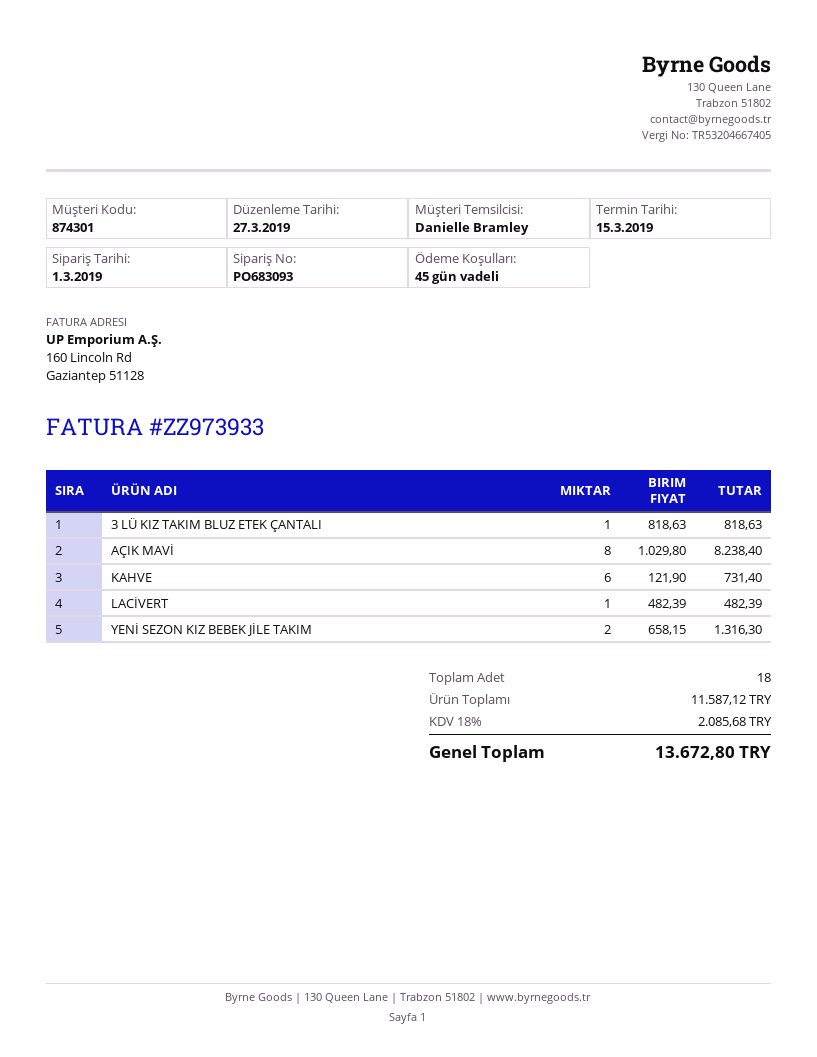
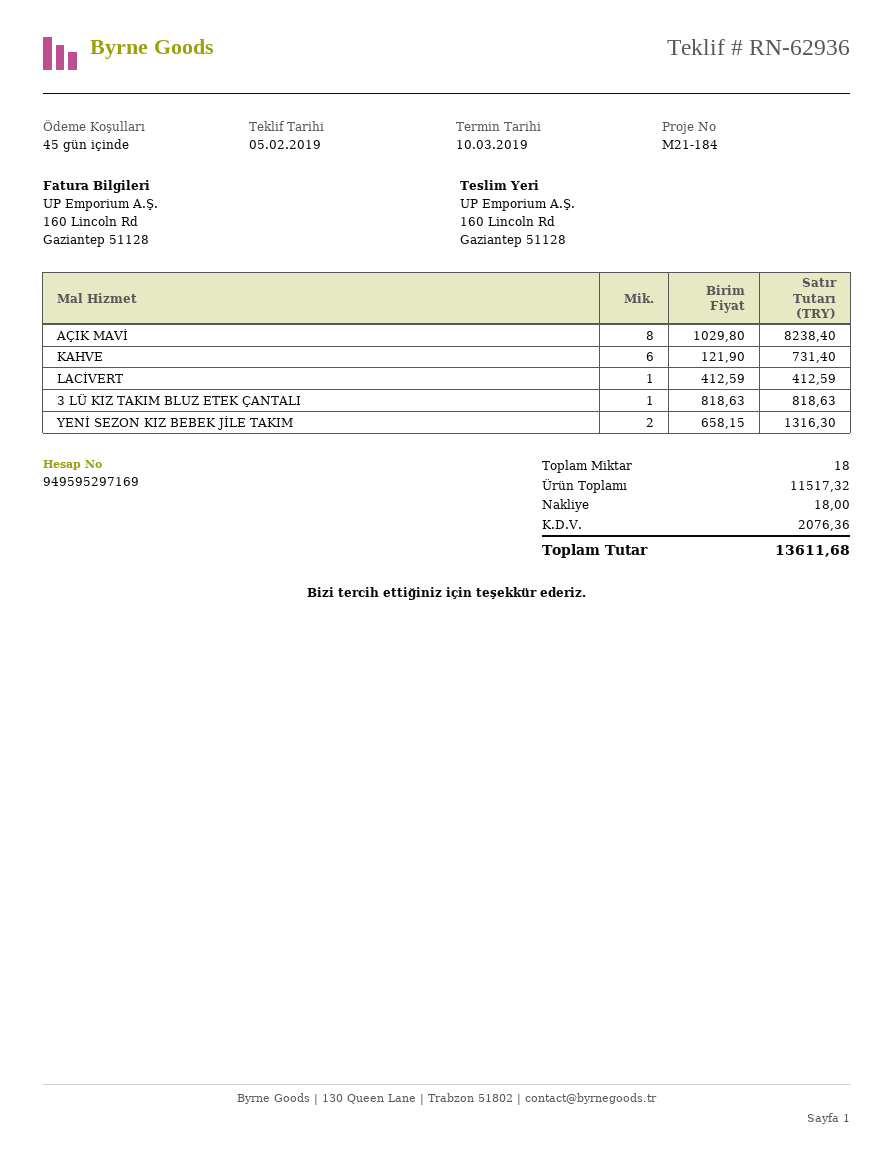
delivery date: 2019-03-15 -> 2019-03-10
LACİVERT: 1 x 482.39 = 482.39 -> 1 x 412.59 = 412.59
subtotal: 11587.12 -> 11517.32
shipping: none -> 18.00
tax: 2085.68 -> 2076.36
total: 13672.80 -> 13611.68

